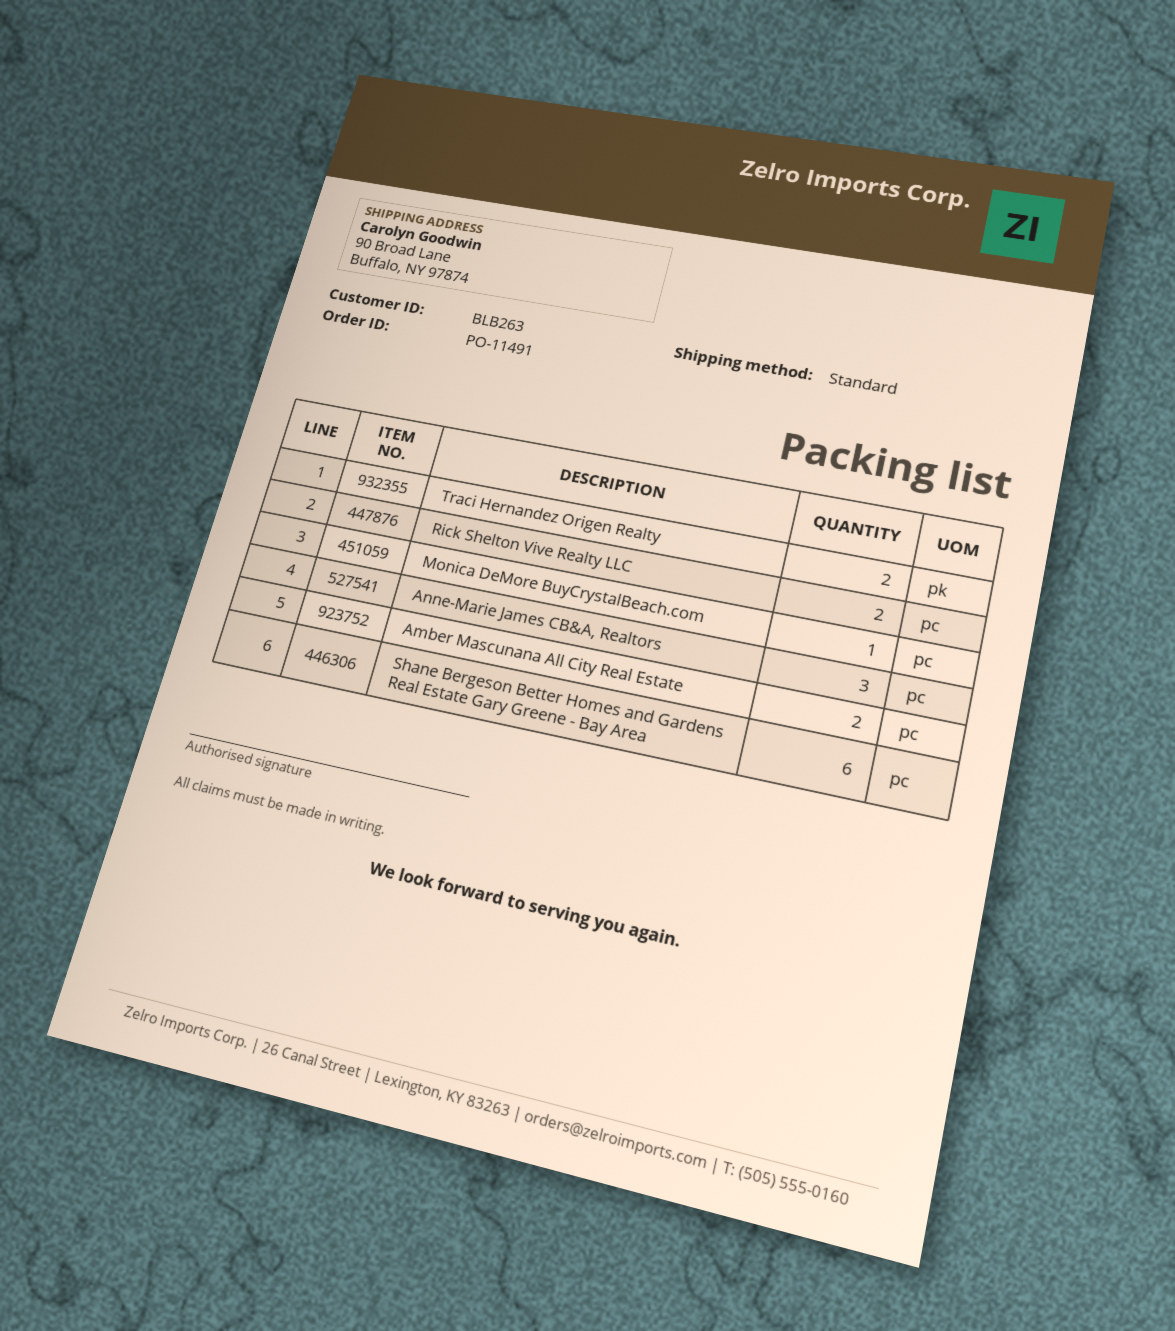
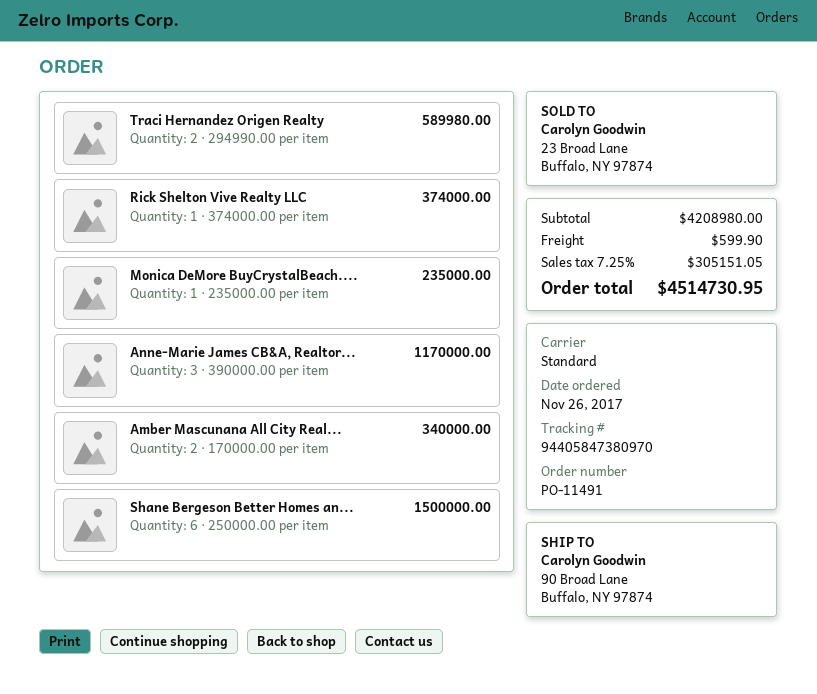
Rick Shelton Vive Realty LLC: 2 -> 1

